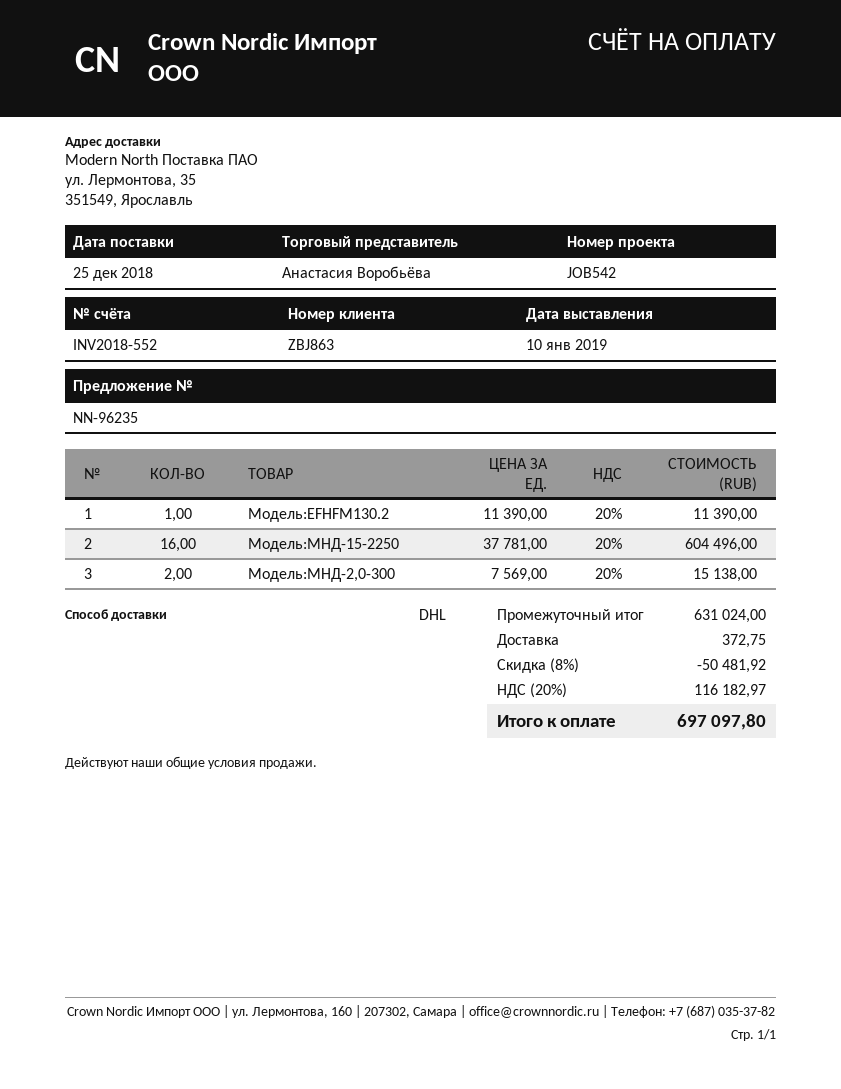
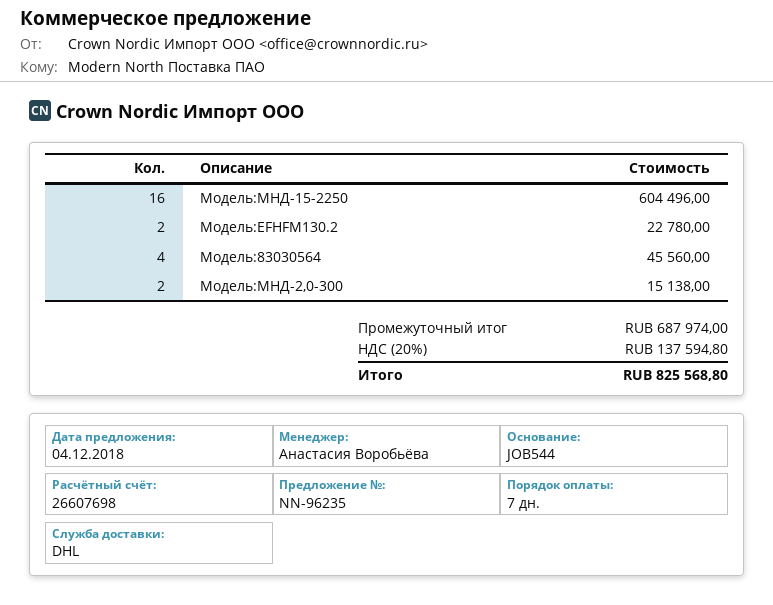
reference: JOB542 -> JOB544
Модель:EFHFM130.2: 1 for 11390.00 -> 2 for 22780.00
Модель:83030564: none -> 4 for 45560.00
subtotal: 631024.00 -> 687974.00
discount: 8% = 50481.92 -> none
shipping: 372.75 -> none
tax: 20% = 116182.97 -> 20% = 137594.80
total: 697097.80 -> 825568.80

